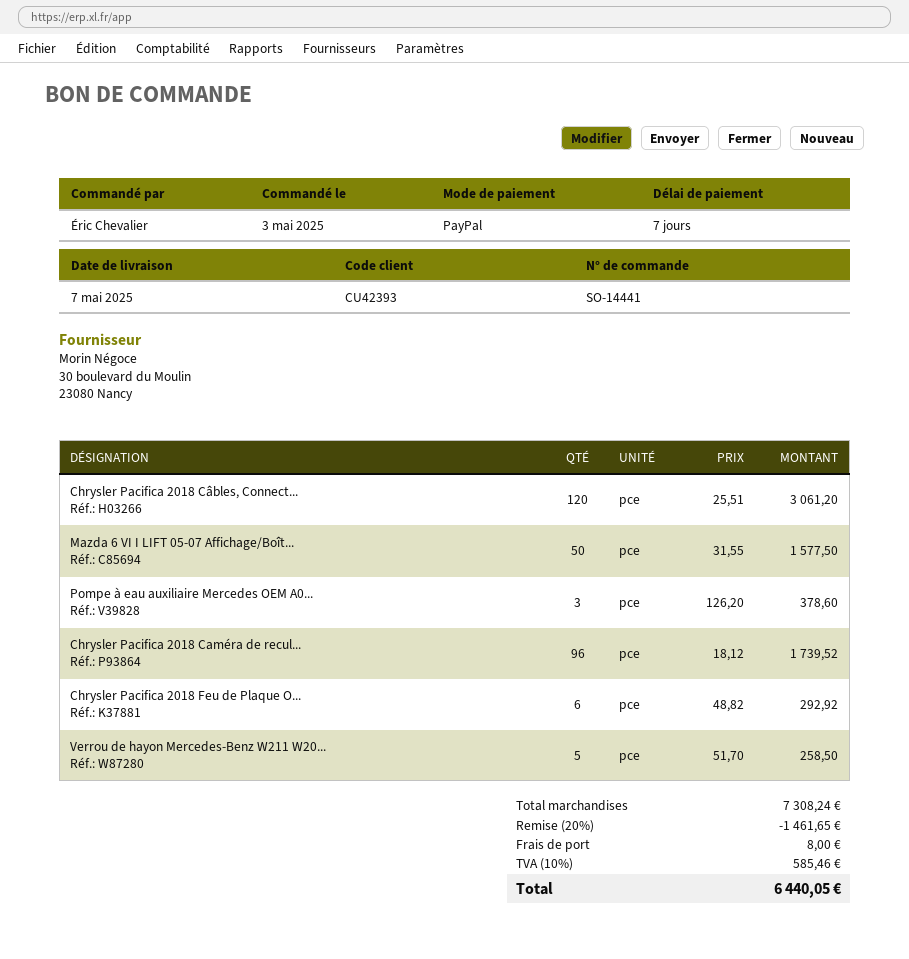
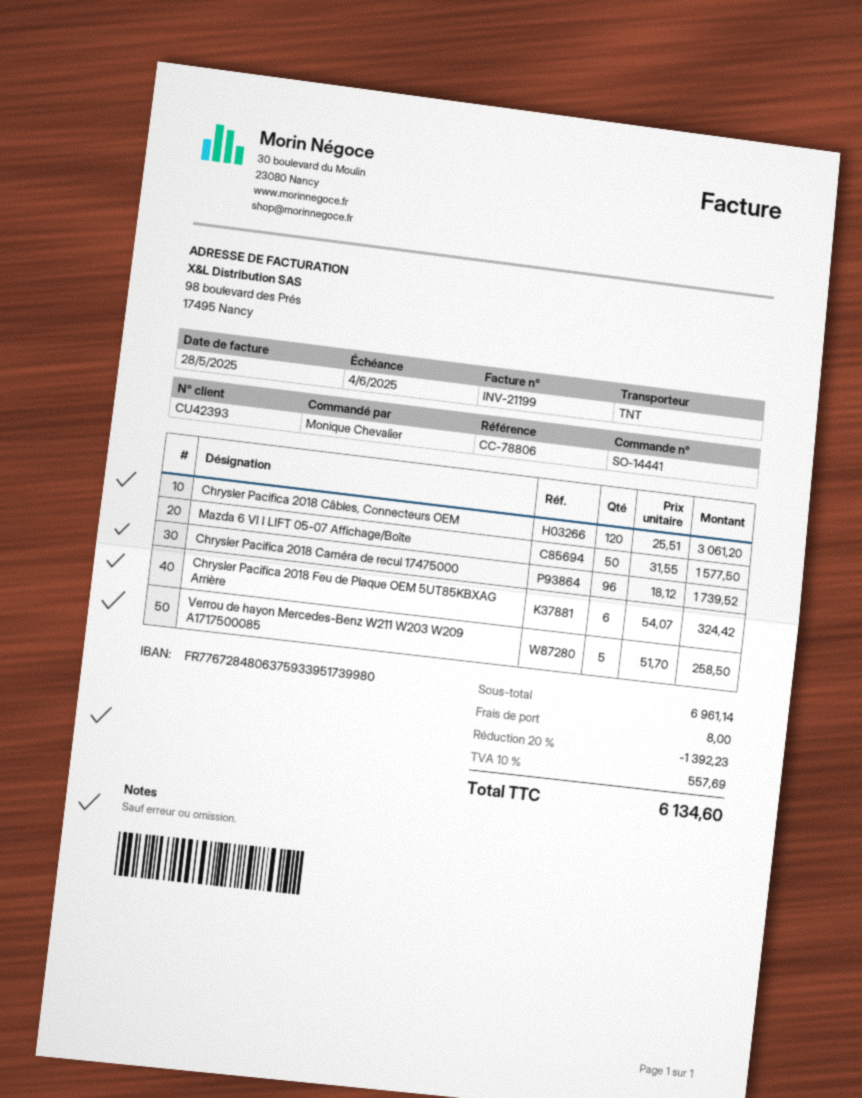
ordered by: Éric Chevalier -> Monique Chevalier
Pompe à eau auxiliaire Mercedes OEM A0...: 3 x 126.20 = 378.60 -> none
Chrysler Pacifica 2018 Feu de Plaque O...: 6 x 48.82 = 292.92 -> 6 x 54.07 = 324.42
subtotal: 7308.24 -> 6961.14
discount: 20% = 1461.65 -> 20% = 1392.23
tax: 10% = 585.46 -> 10% = 557.69
total: 6440.05 -> 6134.60

